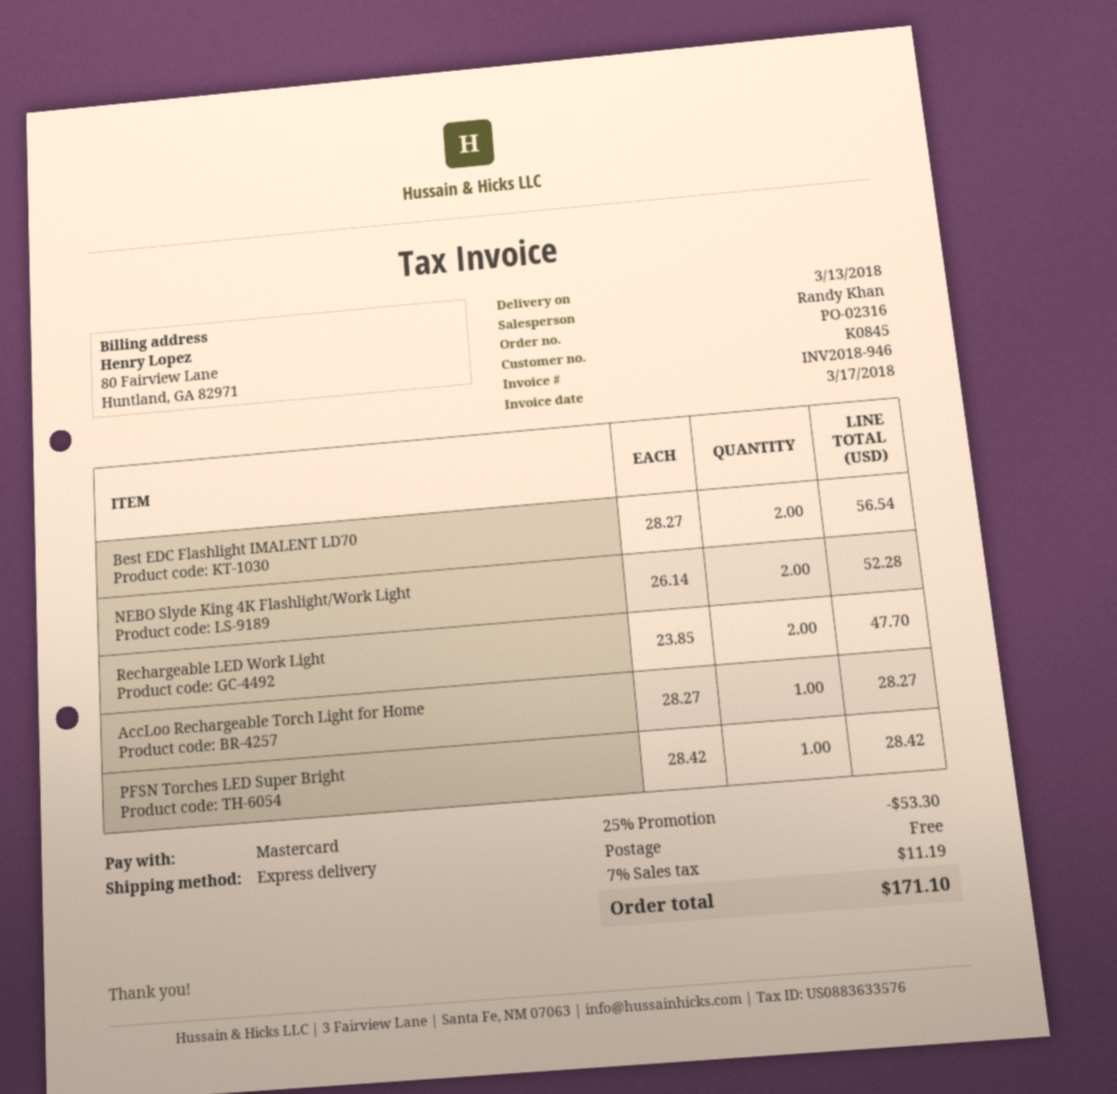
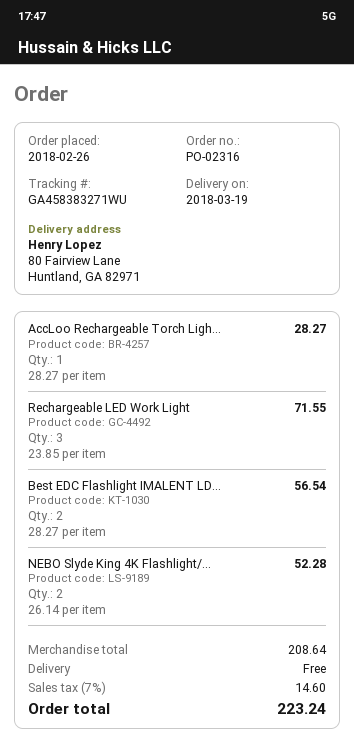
delivery date: 2018-03-13 -> 2018-03-19
Rechargeable LED Work Light: 2 x 23.85 = 47.70 -> 3 x 23.85 = 71.55
PFSN Torches LED Super Bright: 1 x 28.42 = 28.42 -> none
discount: 25% = 53.30 -> none
tax: 7% = 11.19 -> 7% = 14.60
total: 171.10 -> 223.24

